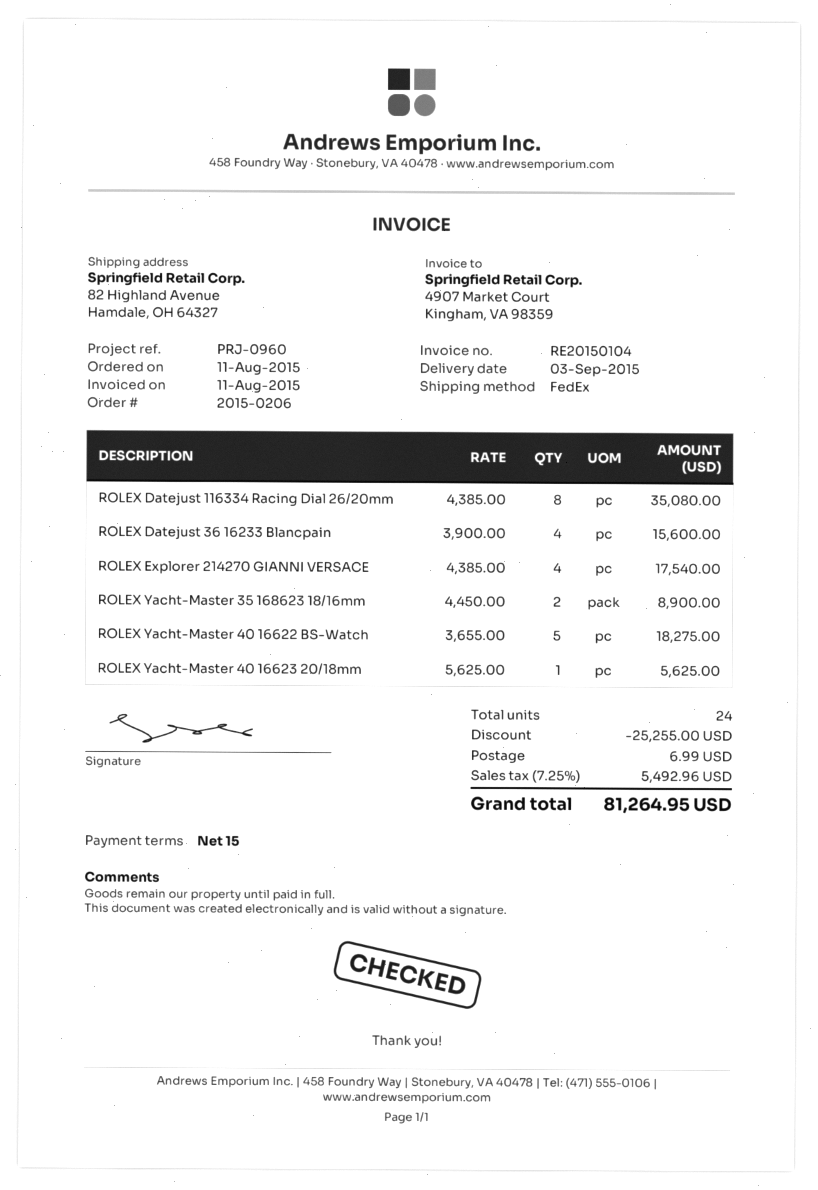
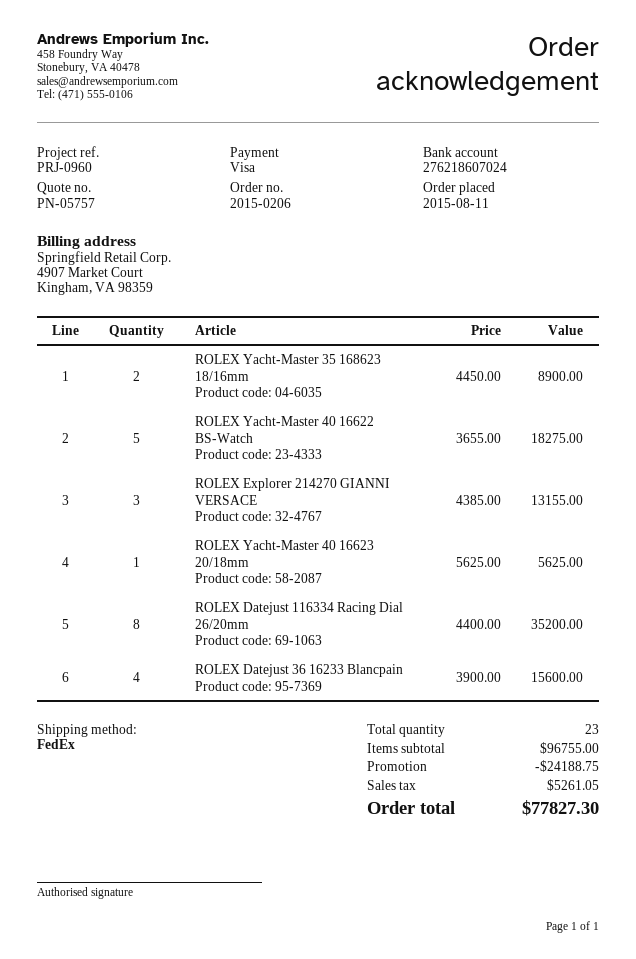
ROLEX Datejust 116334 Racing Dial 26/20mm: 8 x 4385.00 = 35080.00 -> 8 x 4400.00 = 35200.00
ROLEX Explorer 214270 GIANNI VERSACE: 4 x 4385.00 = 17540.00 -> 3 x 4385.00 = 13155.00
total quantity: 24 -> 23
discount: 25255.00 -> 24188.75
shipping: 6.99 -> none
tax: 5492.96 -> 5261.05
total: 81264.95 -> 77827.30

